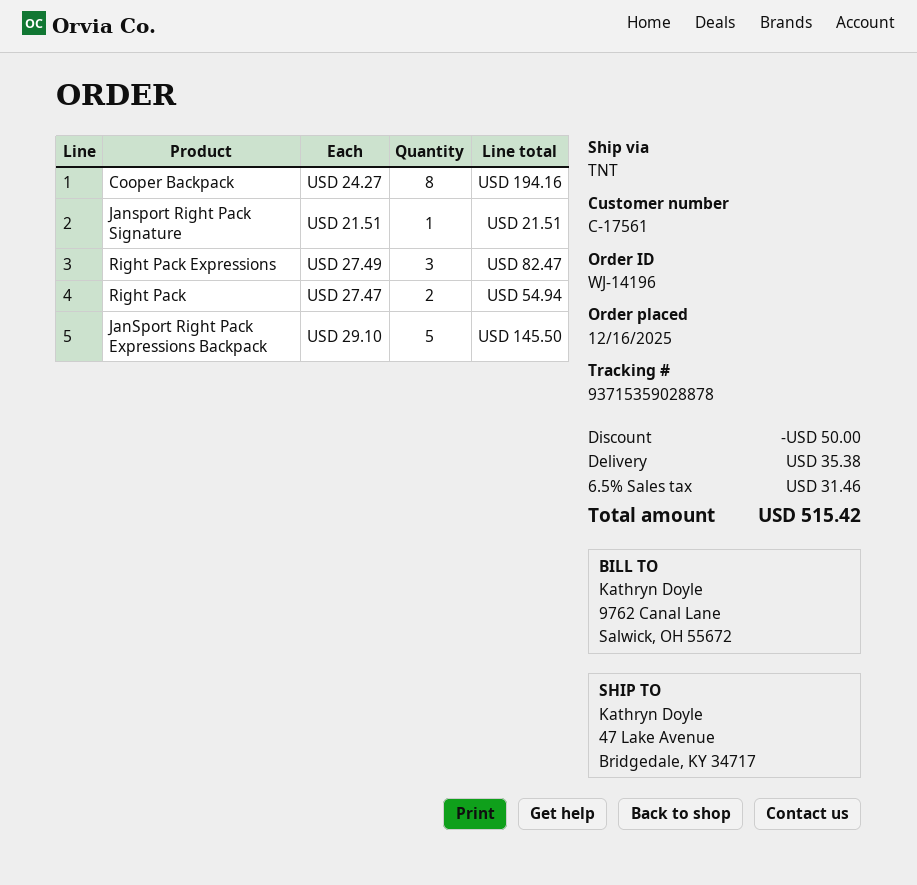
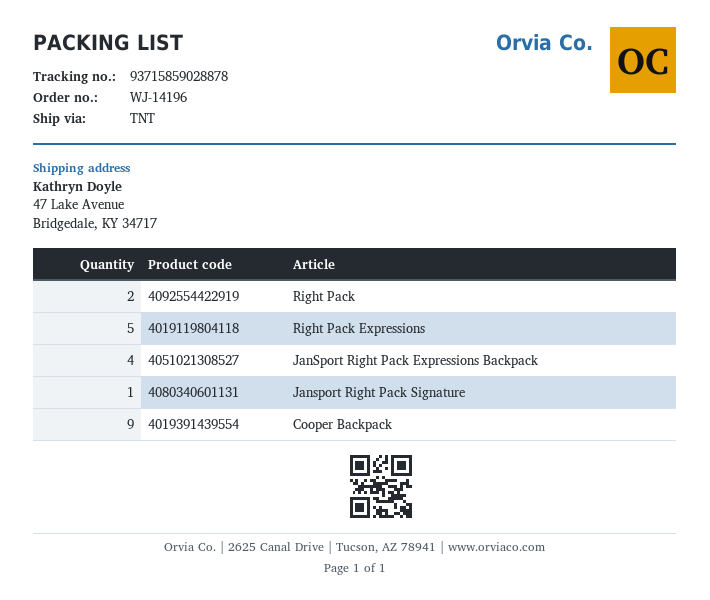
tracking number: 93715359028878 -> 93715859028878
Cooper Backpack: 8 -> 9
Right Pack Expressions: 3 -> 5
JanSport Right Pack Expressions Backpack: 5 -> 4

